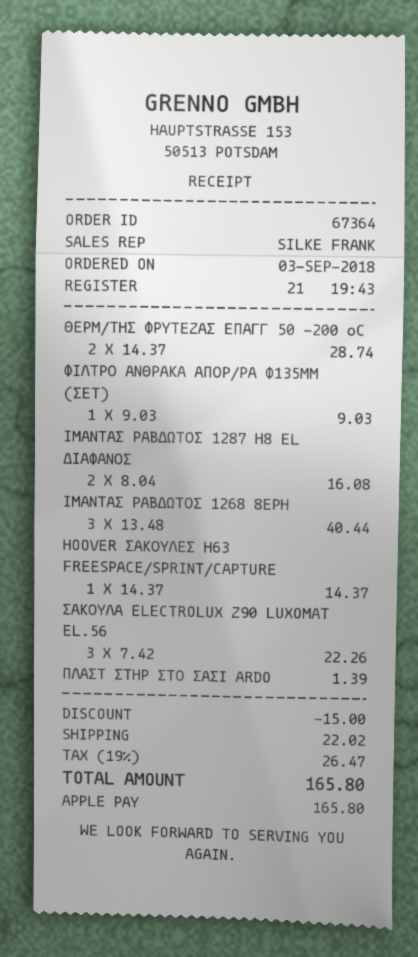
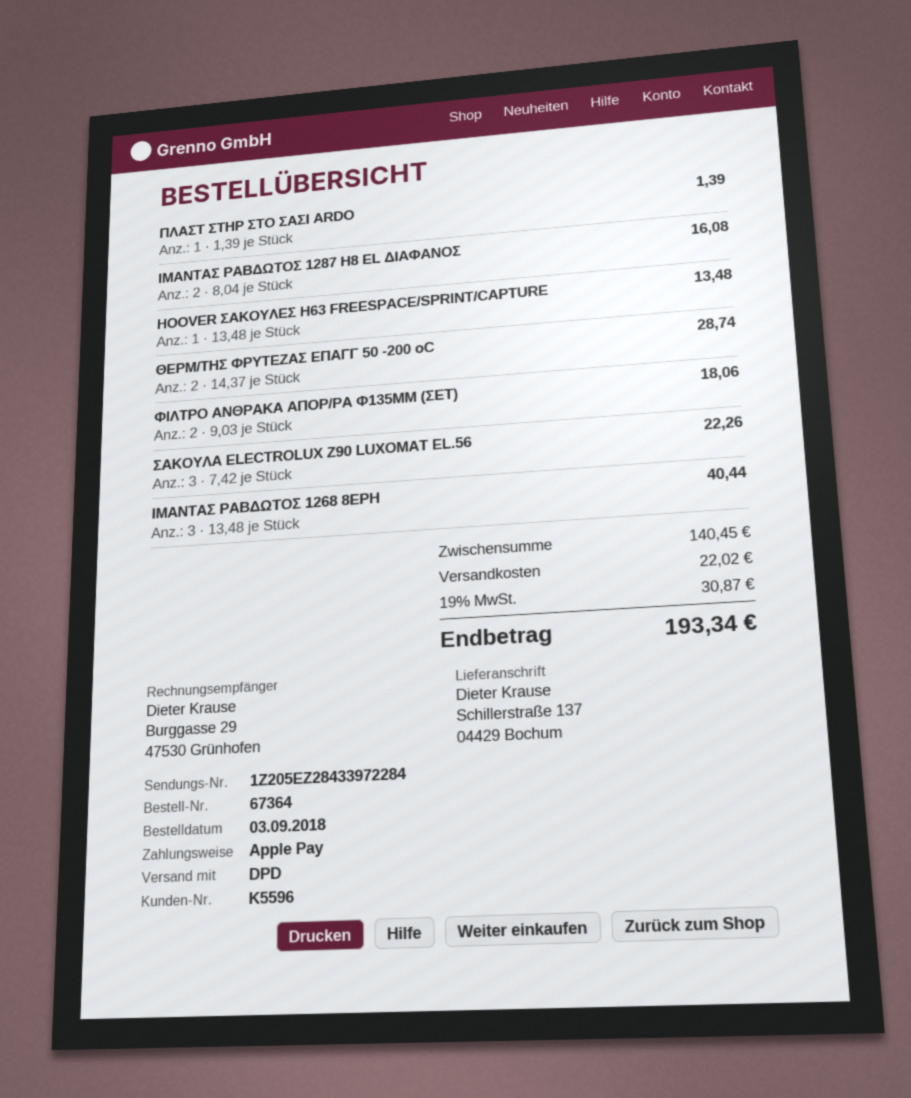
ΦΙΛΤΡΟ ΑΝΘΡΑΚΑ ΑΠΟΡ/ΡΑ Φ135MM (ΣΕΤ): 1 x 9.03 = 9.03 -> 2 x 9.03 = 18.06
HOOVER ΣΑΚΟΥΛΕΣ H63 FREESPACE/SPRINT/CAPTURE: 1 x 14.37 = 14.37 -> 1 x 13.48 = 13.48
discount: 15.00 -> none
tax: 19% = 26.47 -> 19% = 30.87
total: 165.80 -> 193.34

